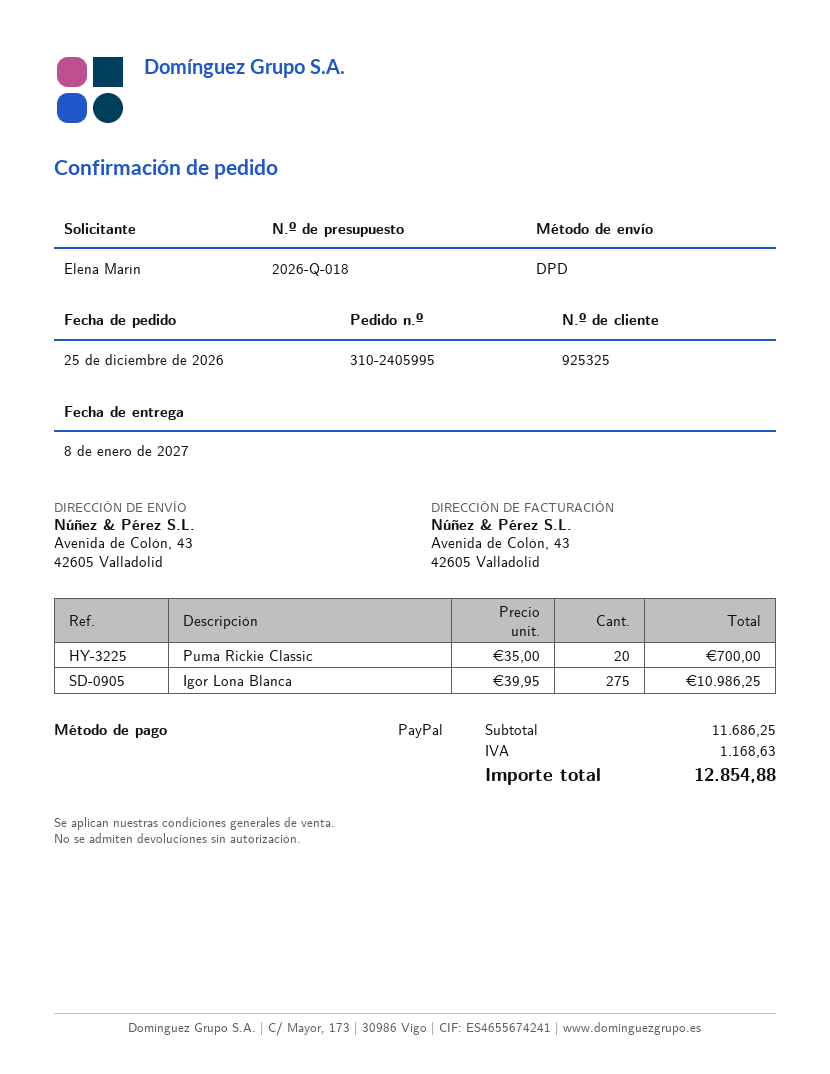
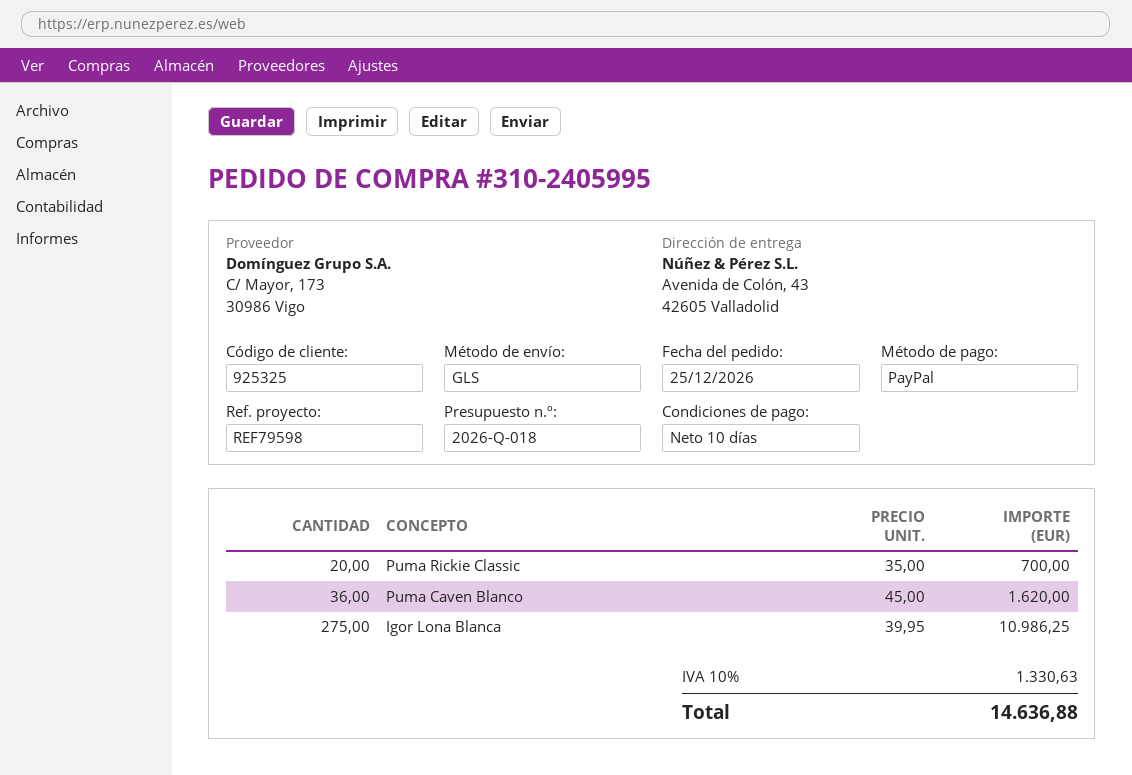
shipping method: DPD -> GLS
Puma Caven Blanco: none -> 36 x 45.00 = 1620.00
tax: 1168.63 -> 1330.63
total: 12854.88 -> 14636.88

